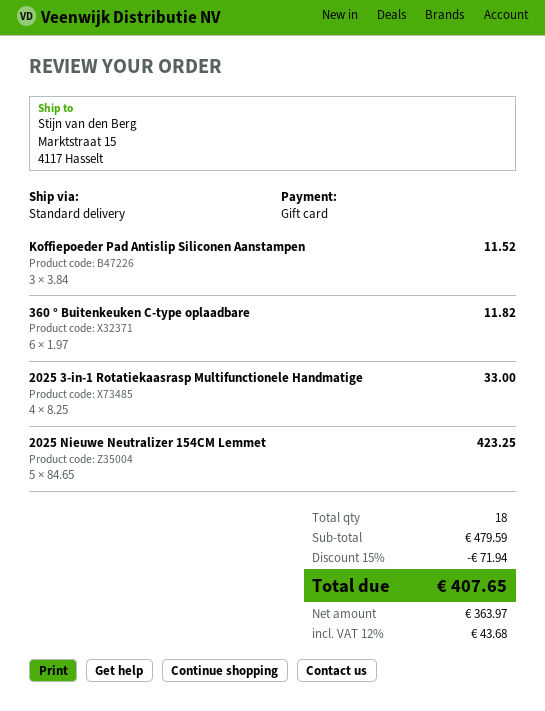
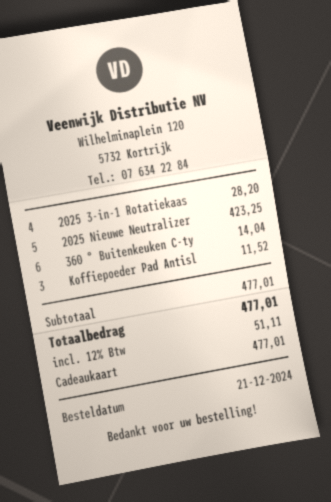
360 ° Buitenkeuken C-type oplaadbare: 6 for 11.82 -> 6 for 14.04
2025 3-in-1 Rotatiekaasrasp Multifunctionele Handmatige: 4 for 33.00 -> 4 for 28.20
subtotal: 479.59 -> 477.01
discount: 15% = 71.94 -> none
tax: 12% = 43.68 -> 12% = 51.11
total: 407.65 -> 477.01

